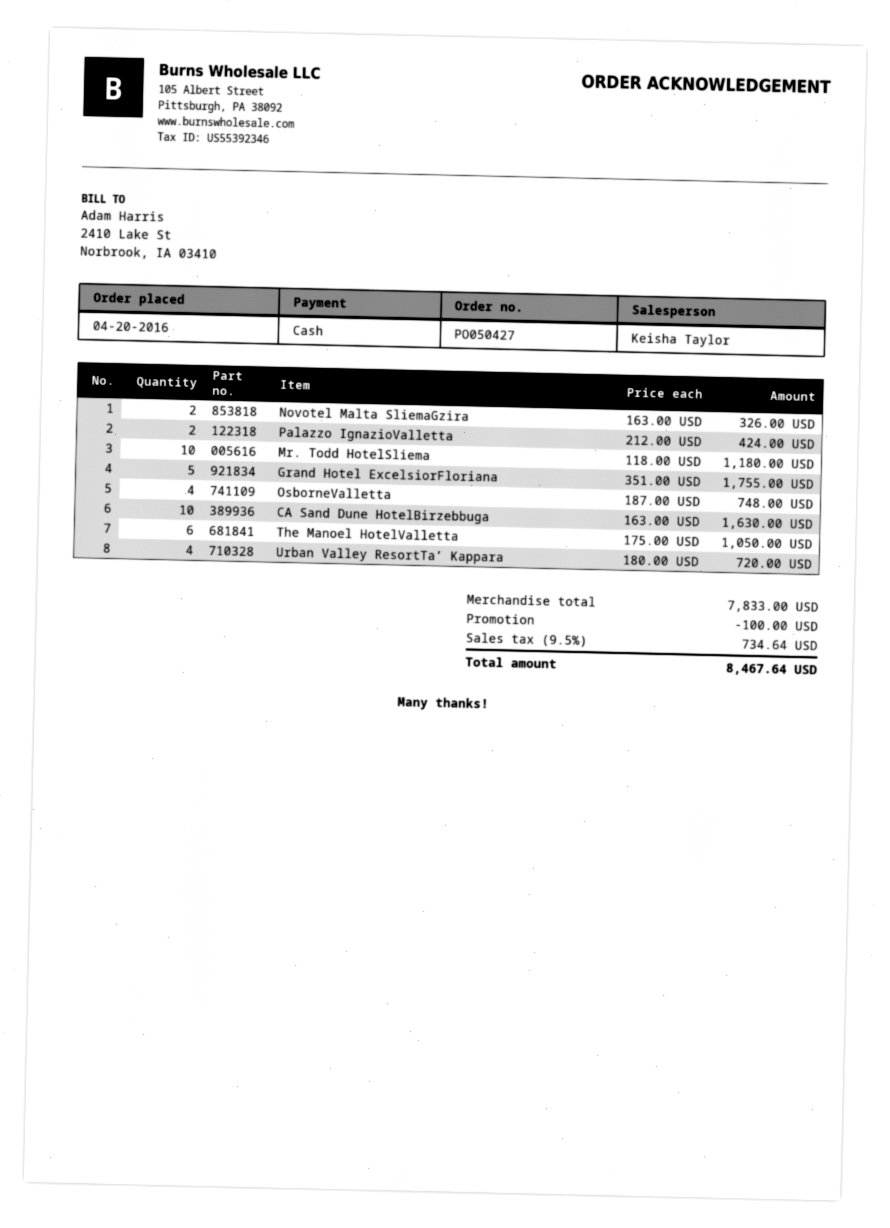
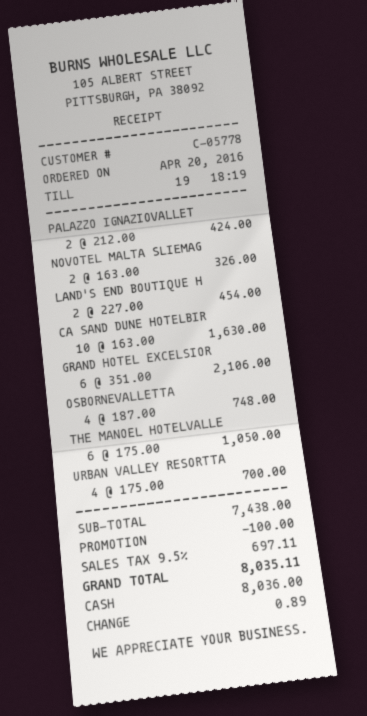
Mr. Todd HotelSliema: 10 x 118.00 = 1180.00 -> none
Grand Hotel ExcelsiorFloriana: 5 x 351.00 = 1755.00 -> 6 x 351.00 = 2106.00
Urban Valley ResortTaʼ Kappara: 4 x 180.00 = 720.00 -> 4 x 175.00 = 700.00
LAND'S END BOUTIQUE H: none -> 2 x 227.00 = 454.00
subtotal: 7833.00 -> 7438.00
tax: 9.5% = 734.64 -> 9.5% = 697.11
total: 8467.64 -> 8035.11

